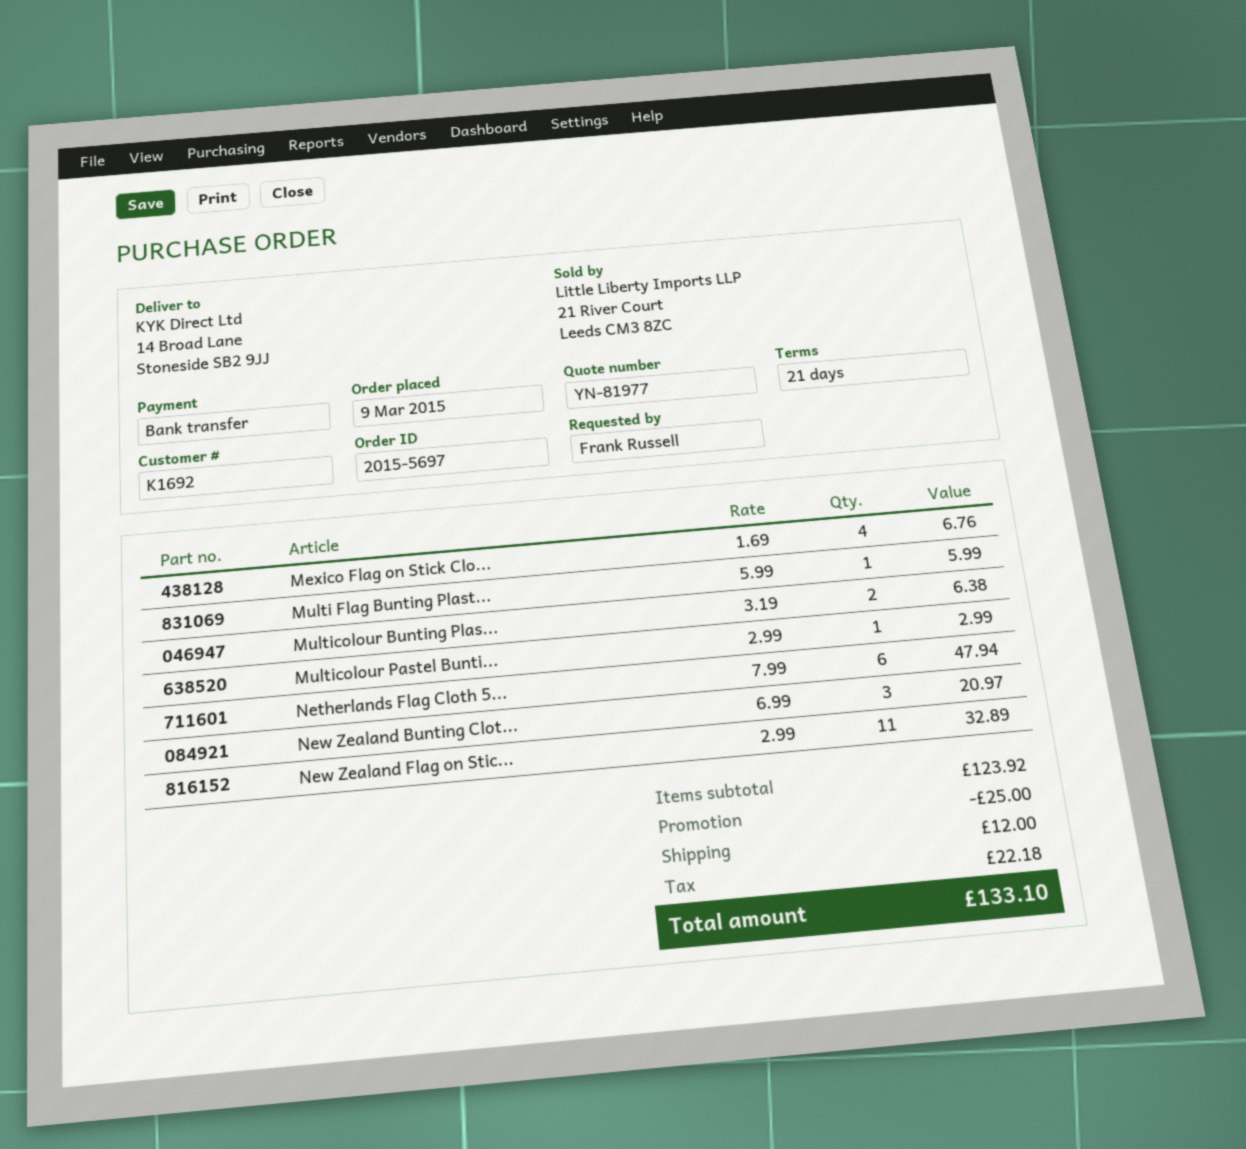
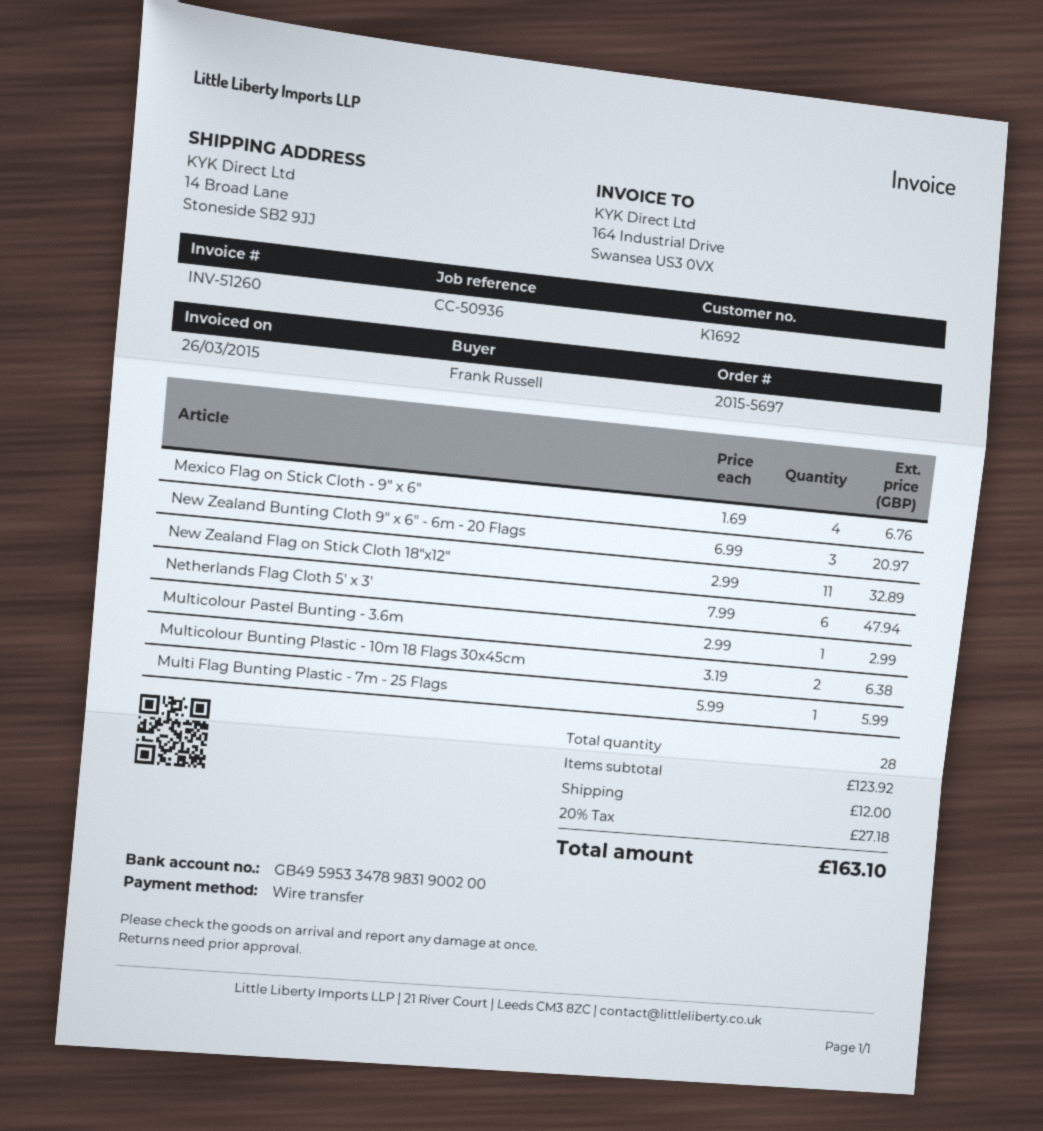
discount: 25.00 -> none
tax: 22.18 -> 27.18
total: 133.10 -> 163.10

